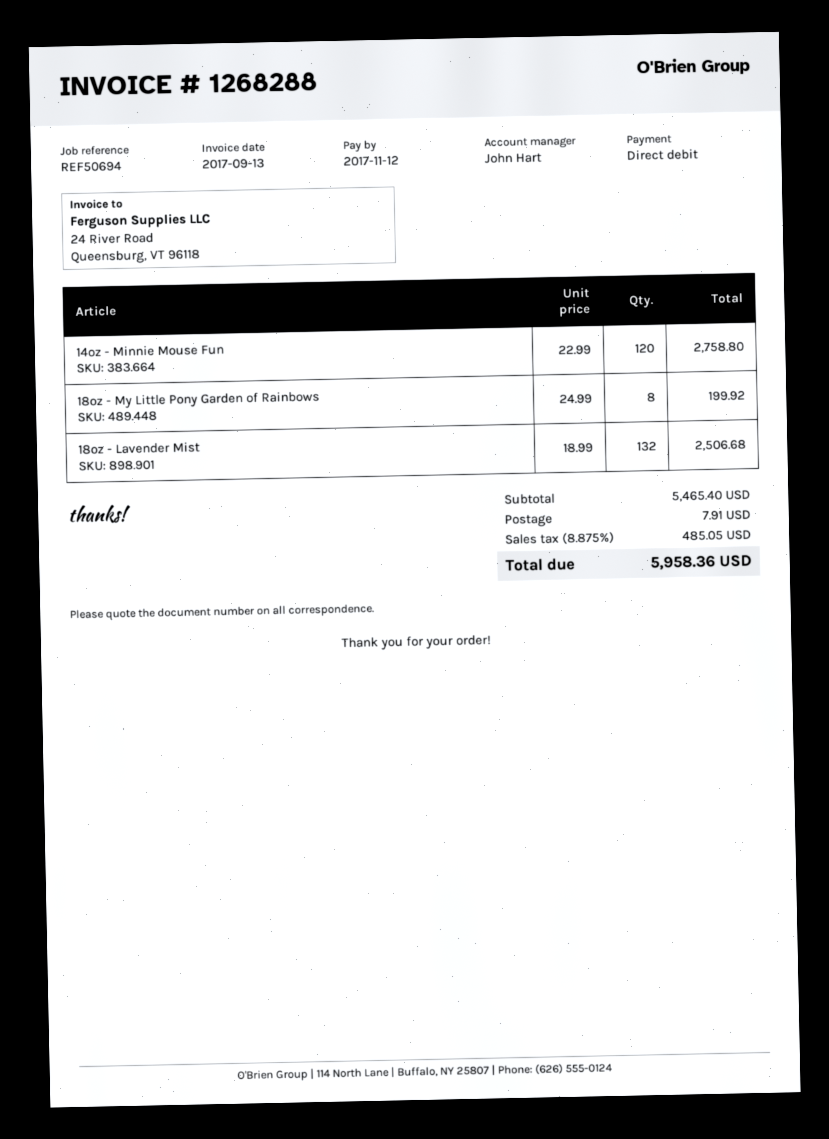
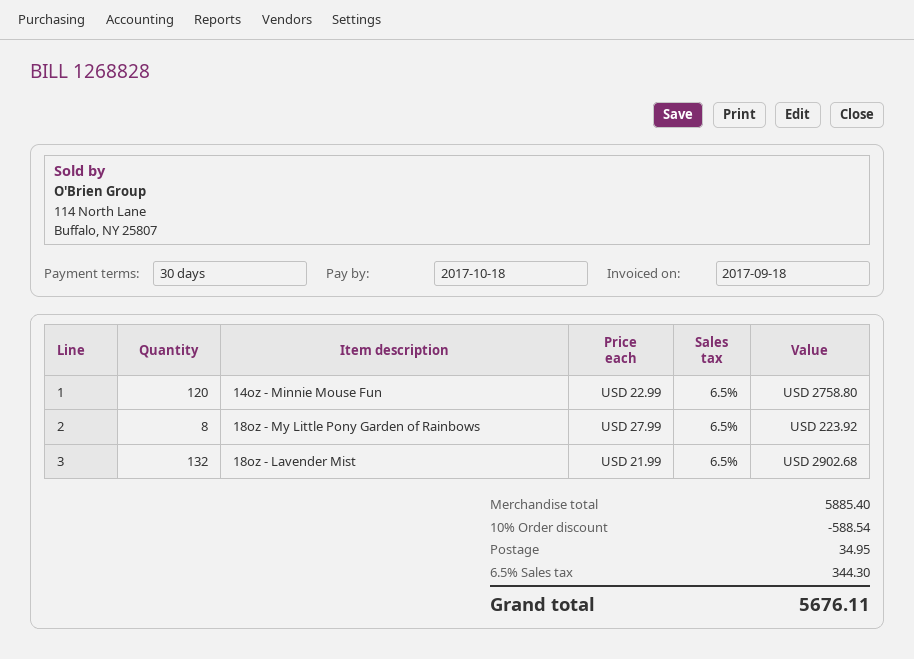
invoice number: 1268288 -> 1268828
invoice date: 2017-09-13 -> 2017-09-18
due date: 2017-11-12 -> 2017-10-18
18oz - My Little Pony Garden of Rainbows: 8 x 24.99 = 199.92 -> 8 x 27.99 = 223.92
18oz - Lavender Mist: 132 x 18.99 = 2506.68 -> 132 x 21.99 = 2902.68
subtotal: 5465.40 -> 5885.40
discount: none -> 10% = 588.54
shipping: 7.91 -> 34.95
tax: 8.875% = 485.05 -> 6.5% = 344.30
total: 5958.36 -> 5676.11

